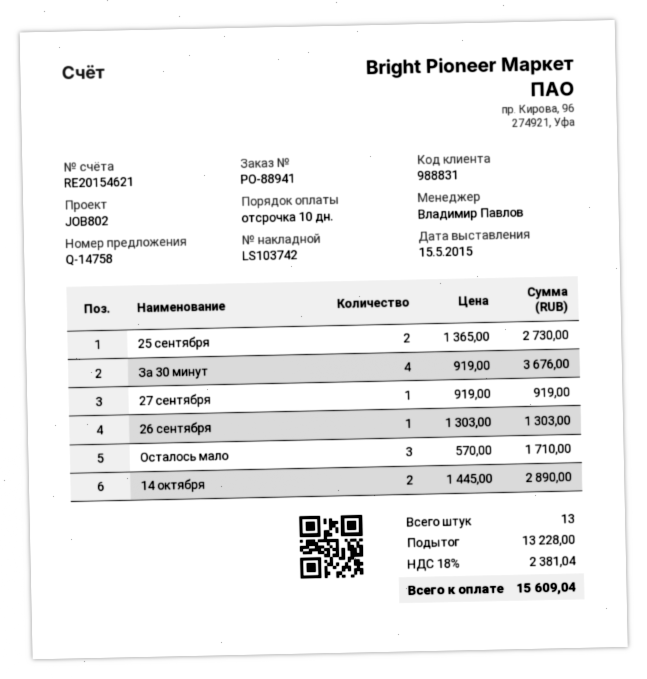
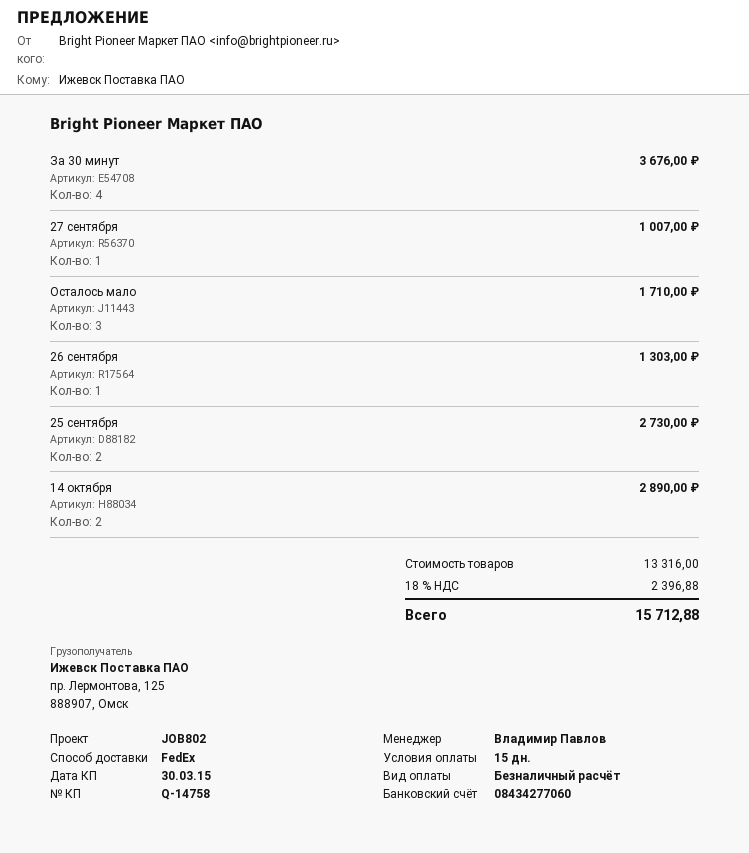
payment terms: 10 days -> 15 days
27 сентября: 1 for 919.00 -> 1 for 1007.00
subtotal: 13228.00 -> 13316.00
tax: 18% = 2381.04 -> 18% = 2396.88
total: 15609.04 -> 15712.88

